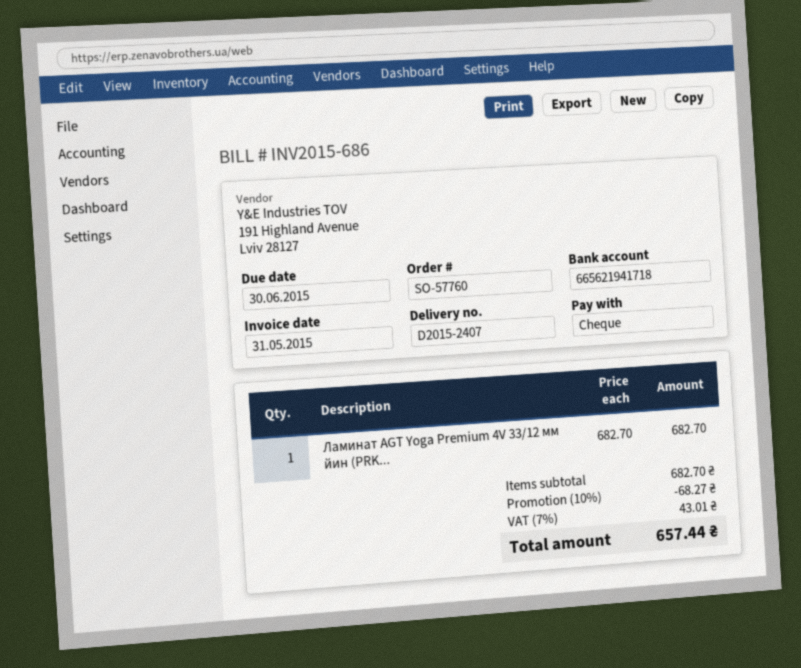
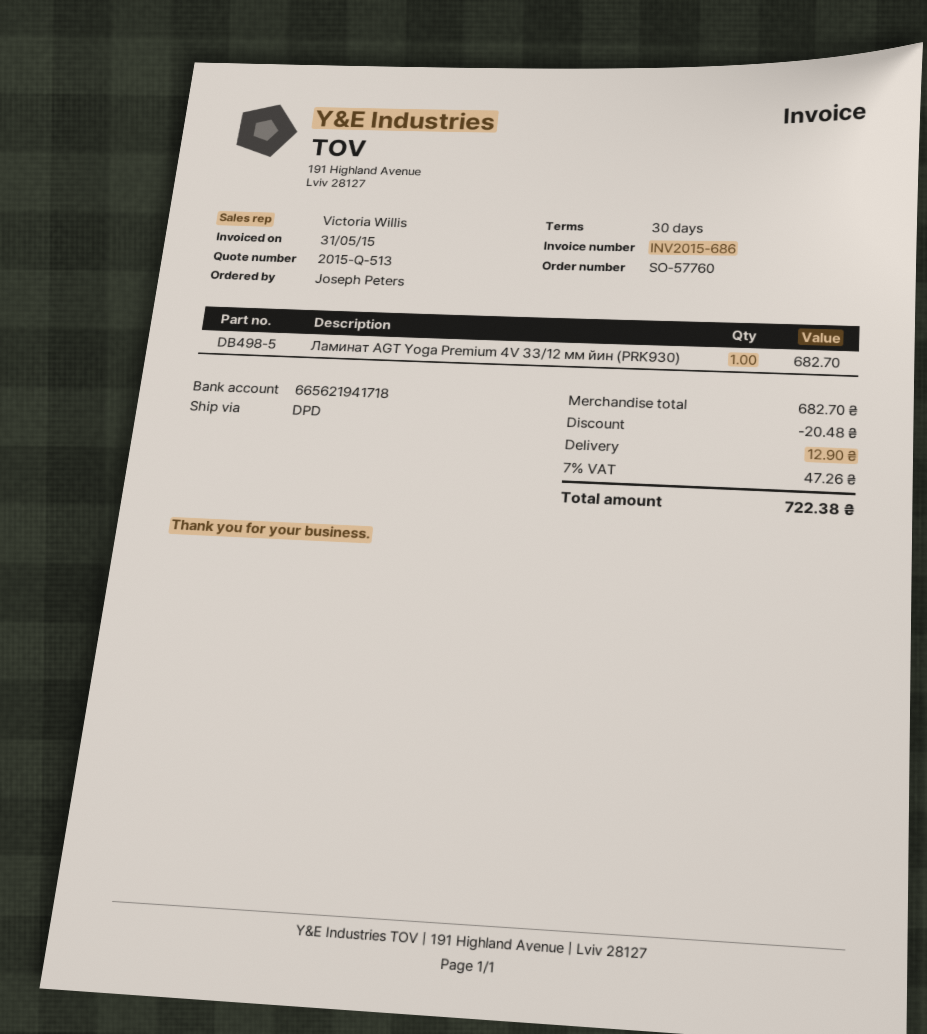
discount: 68.27 -> 20.48
shipping: none -> 12.90
tax: 7% = 43.01 -> 7% = 47.26
total: 657.44 -> 722.38

